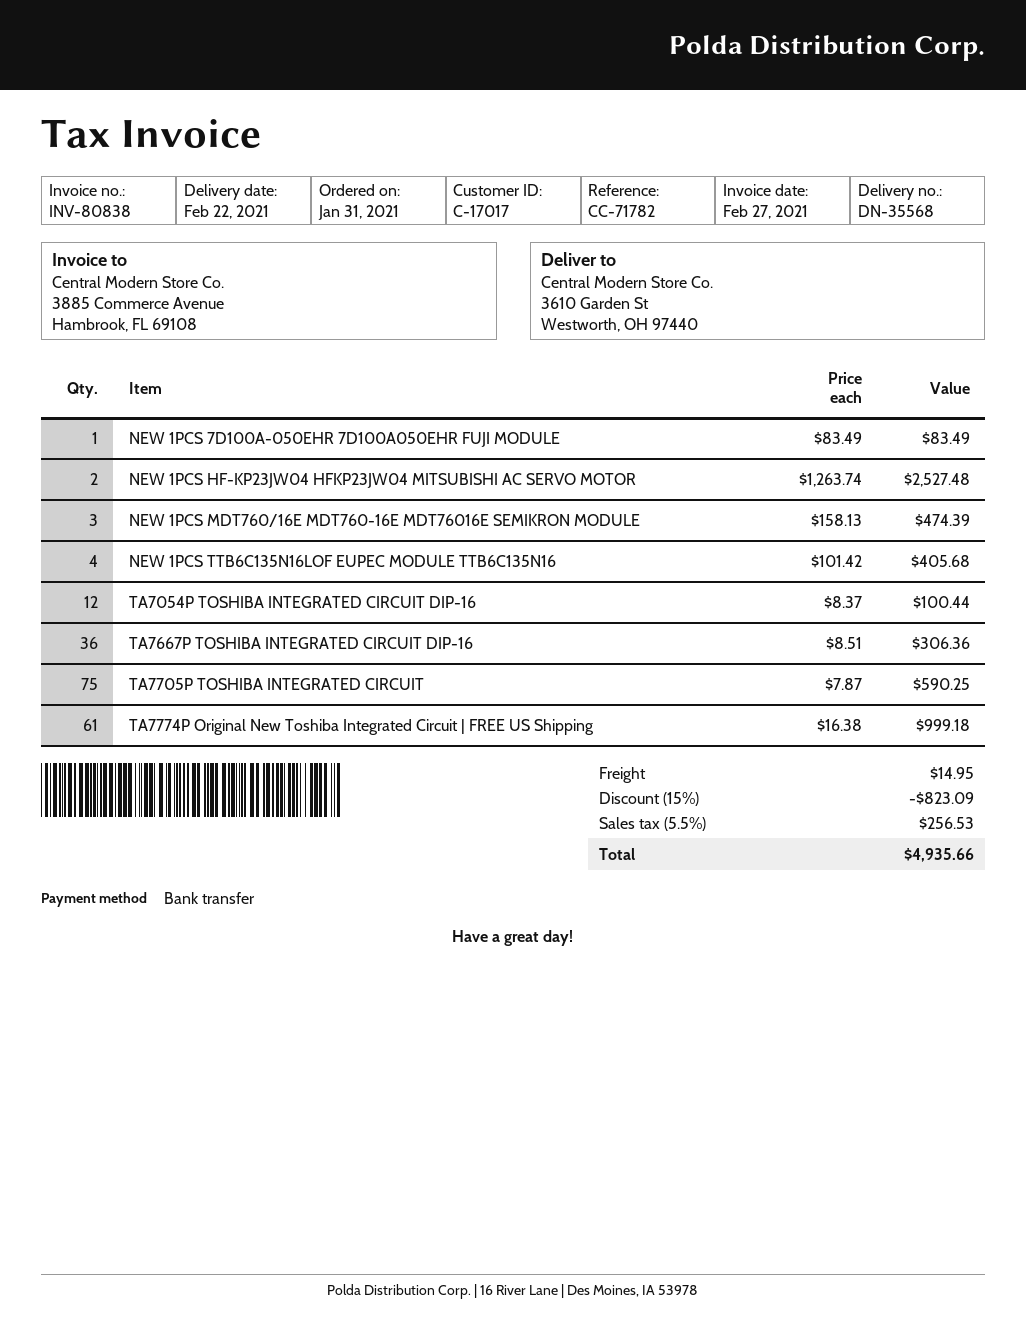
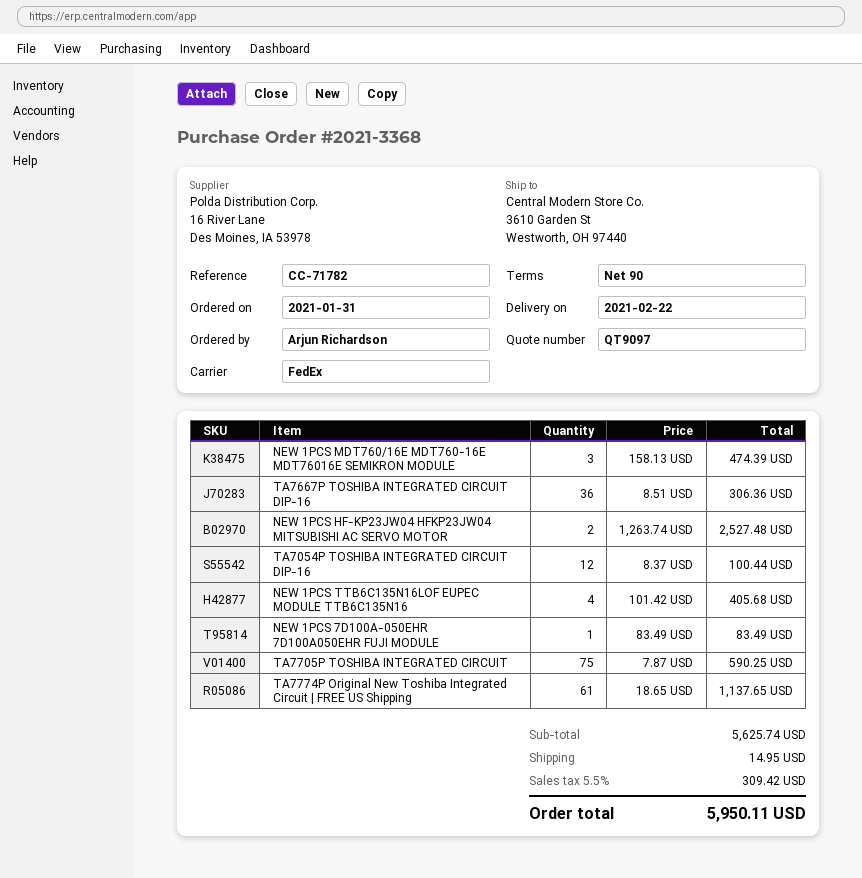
TA7774P Original New Toshiba Integrated Circuit | FREE US Shipping: 61 x 16.38 = 999.18 -> 61 x 18.65 = 1137.65
discount: 15% = 823.09 -> none
tax: 5.5% = 256.53 -> 5.5% = 309.42
total: 4935.66 -> 5950.11

